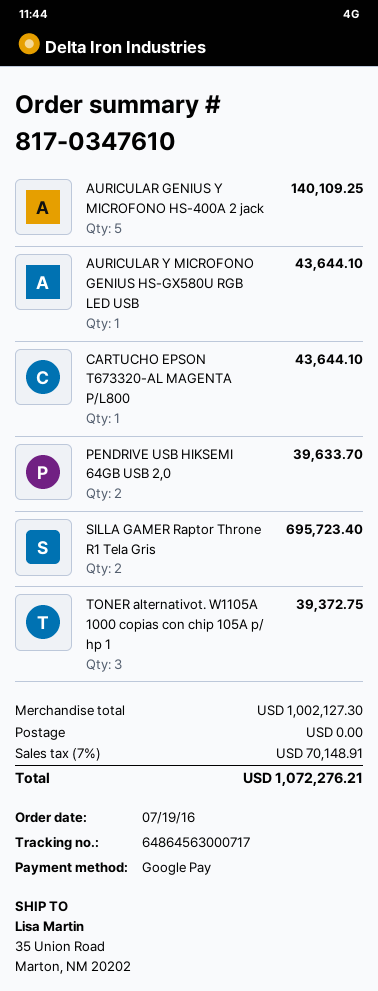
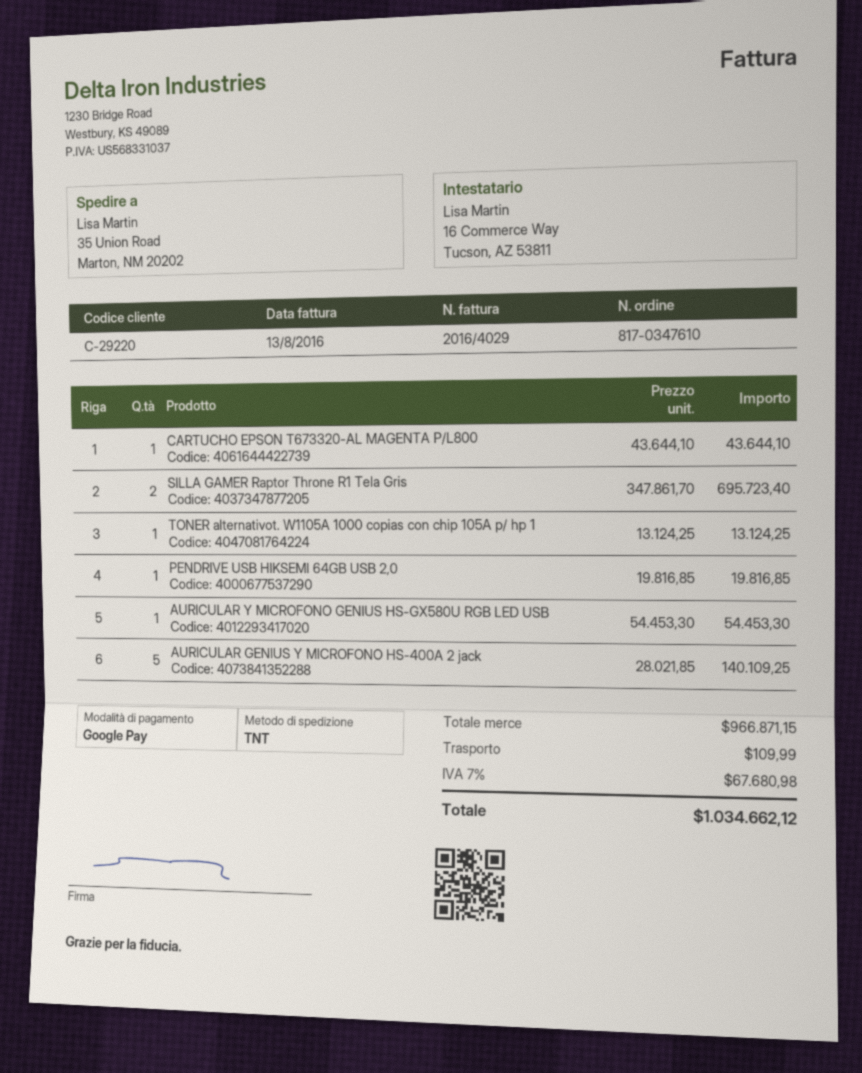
AURICULAR Y MICROFONO GENIUS HS-GX580U RGB LED USB: 1 for 43644.10 -> 1 for 54453.30
PENDRIVE USB HIKSEMI 64GB USB 2,0: 2 for 39633.70 -> 1 for 19816.85
TONER alternativot. W1105A 1000 copias con chip 105A p/ hp 1: 3 for 39372.75 -> 1 for 13124.25
subtotal: 1002127.30 -> 966871.15
shipping: 0.00 -> 109.99
tax: 7% = 70148.91 -> 7% = 67680.98
total: 1072276.21 -> 1034662.12

